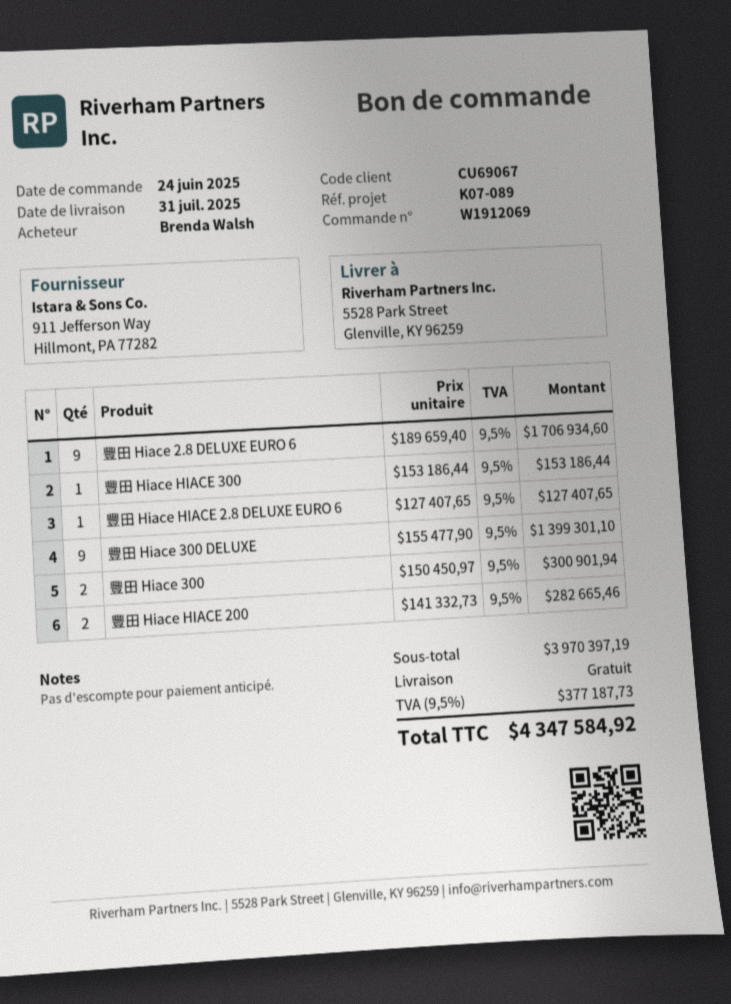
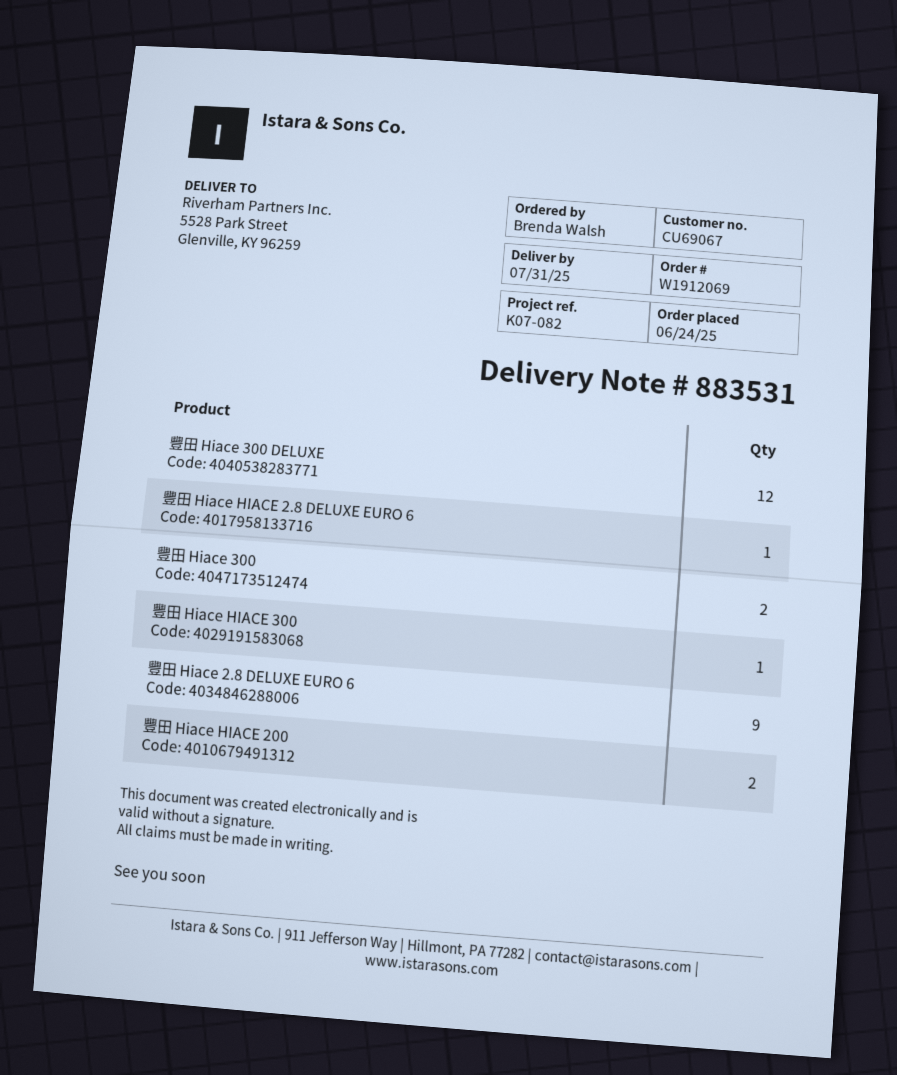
reference: K07-089 -> K07-082
豐田 Hiace 300 DELUXE: 9 -> 12

